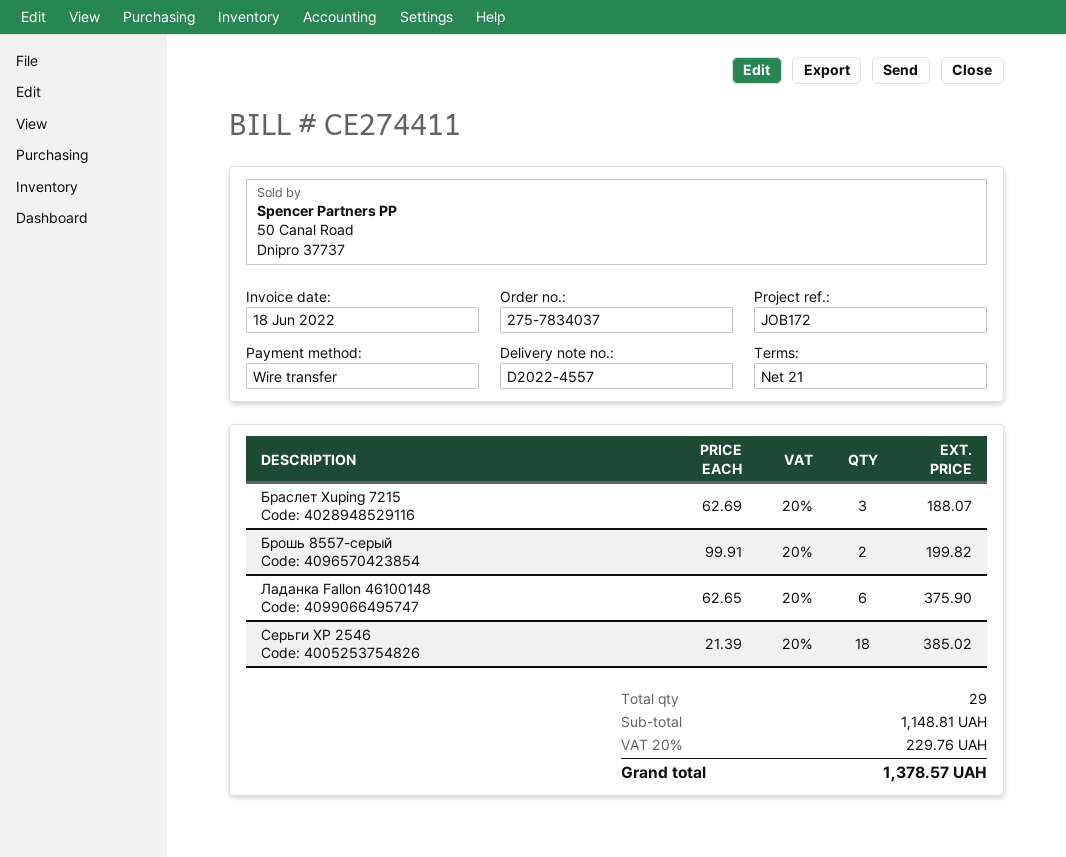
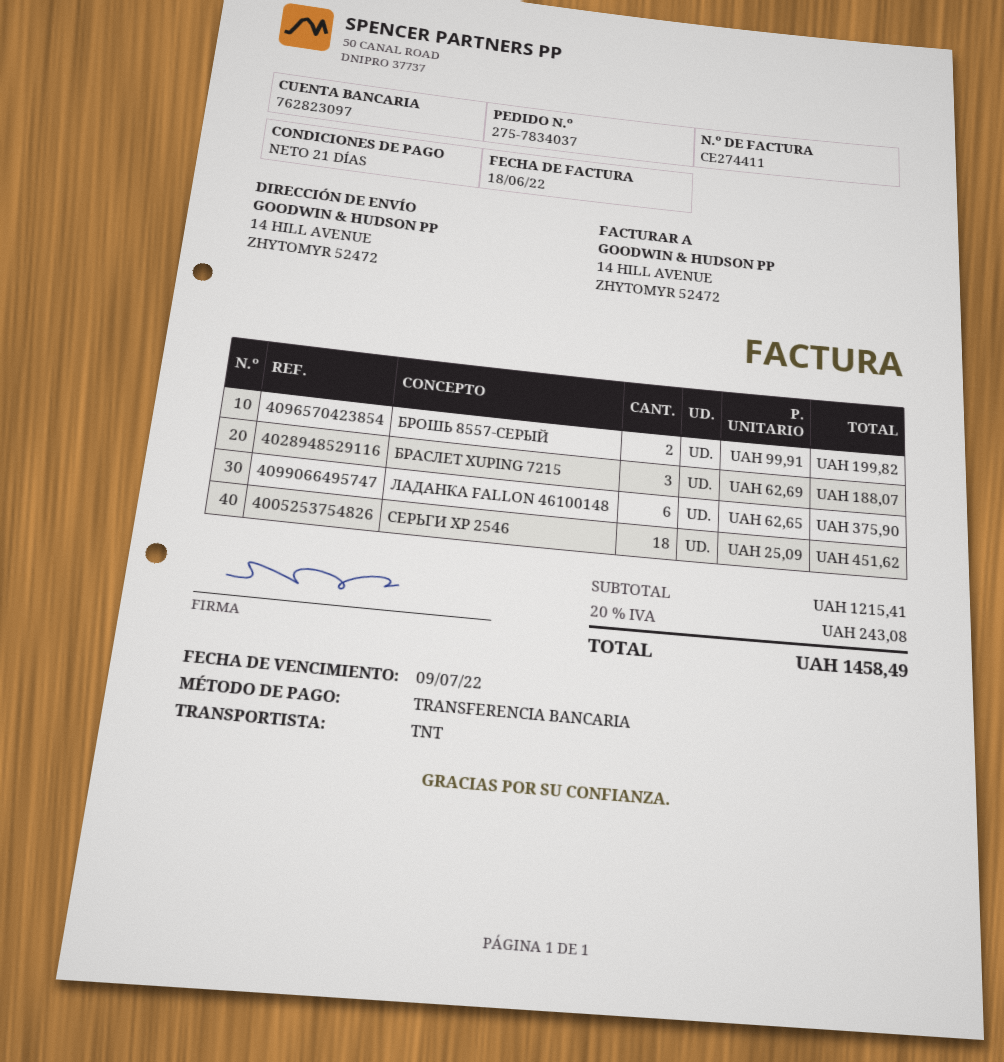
Серьги XP 2546: 18 x 21.39 = 385.02 -> 18 x 25.09 = 451.62
subtotal: 1148.81 -> 1215.41
tax: 20% = 229.76 -> 20% = 243.08
total: 1378.57 -> 1458.49

